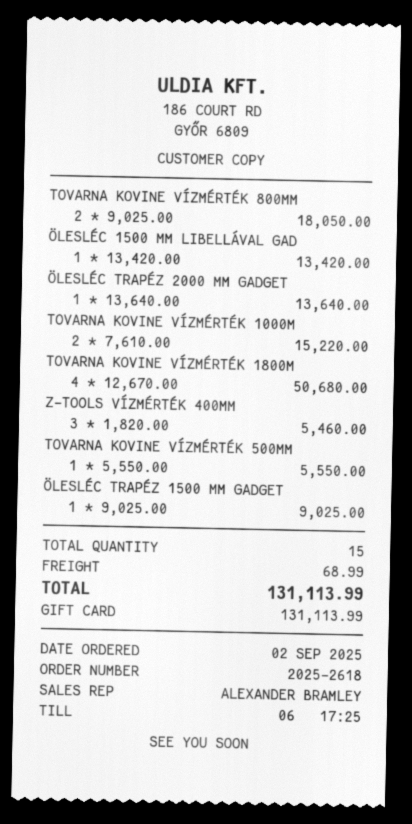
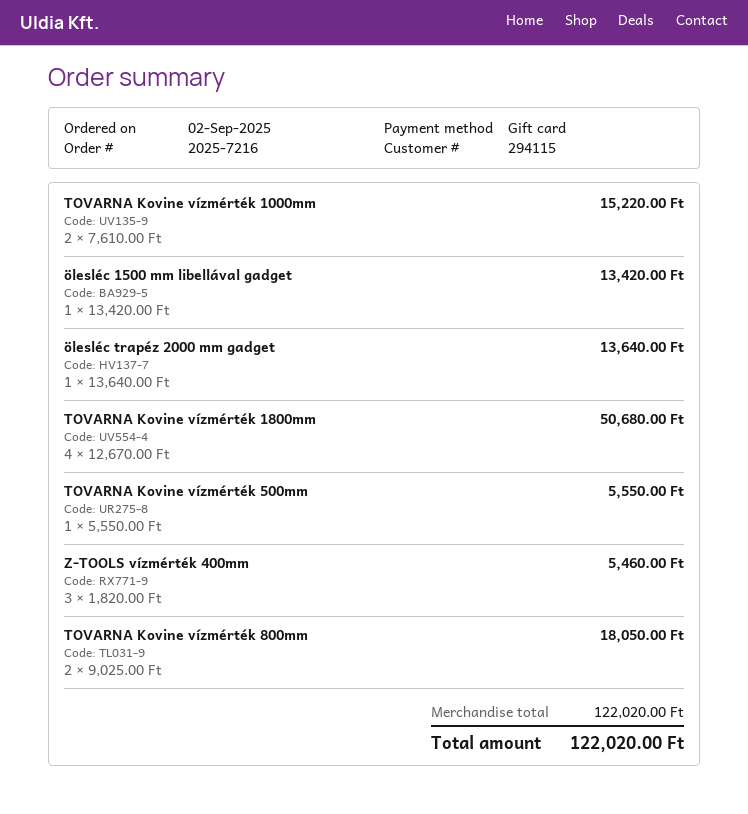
order number: 2025-2618 -> 2025-7216
ÖLESLÉC TRAPÉZ 1500 MM GADGET: 1 x 9025.00 = 9025.00 -> none
shipping: 68.99 -> none
total: 131113.99 -> 122020.00

